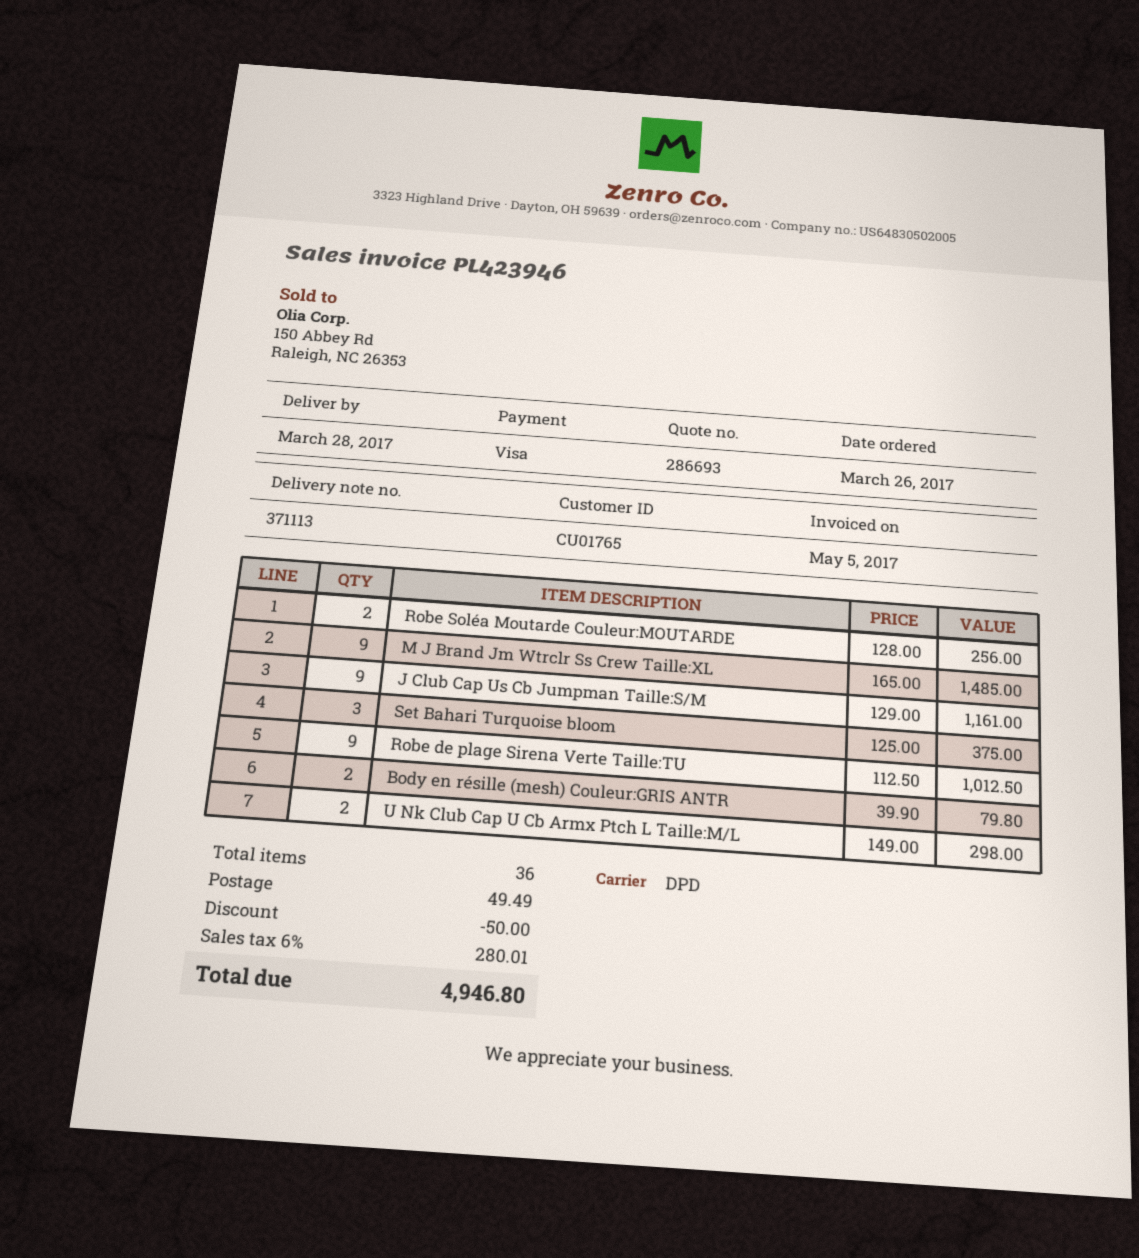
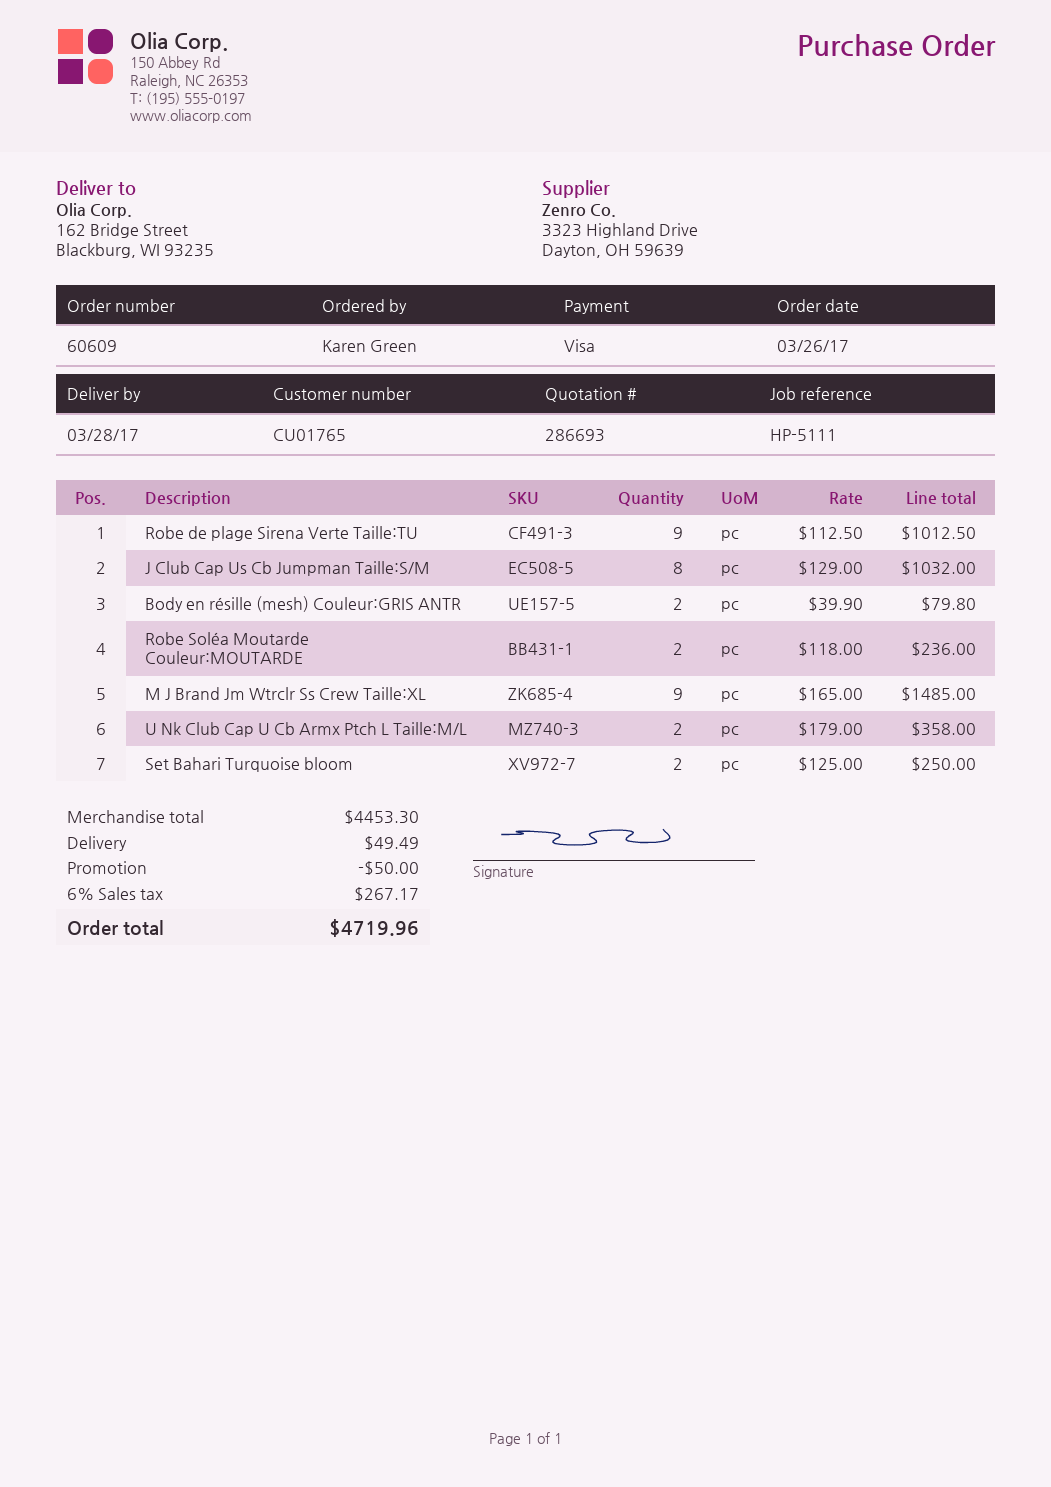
Robe Soléa Moutarde Couleur:MOUTARDE: 2 x 128.00 = 256.00 -> 2 x 118.00 = 236.00
J Club Cap Us Cb Jumpman Taille:S/M: 9 x 129.00 = 1161.00 -> 8 x 129.00 = 1032.00
Set Bahari Turquoise bloom: 3 x 125.00 = 375.00 -> 2 x 125.00 = 250.00
U Nk Club Cap U Cb Armx Ptch L Taille:M/L: 2 x 149.00 = 298.00 -> 2 x 179.00 = 358.00
tax: 6% = 280.01 -> 6% = 267.17
total: 4946.80 -> 4719.96

